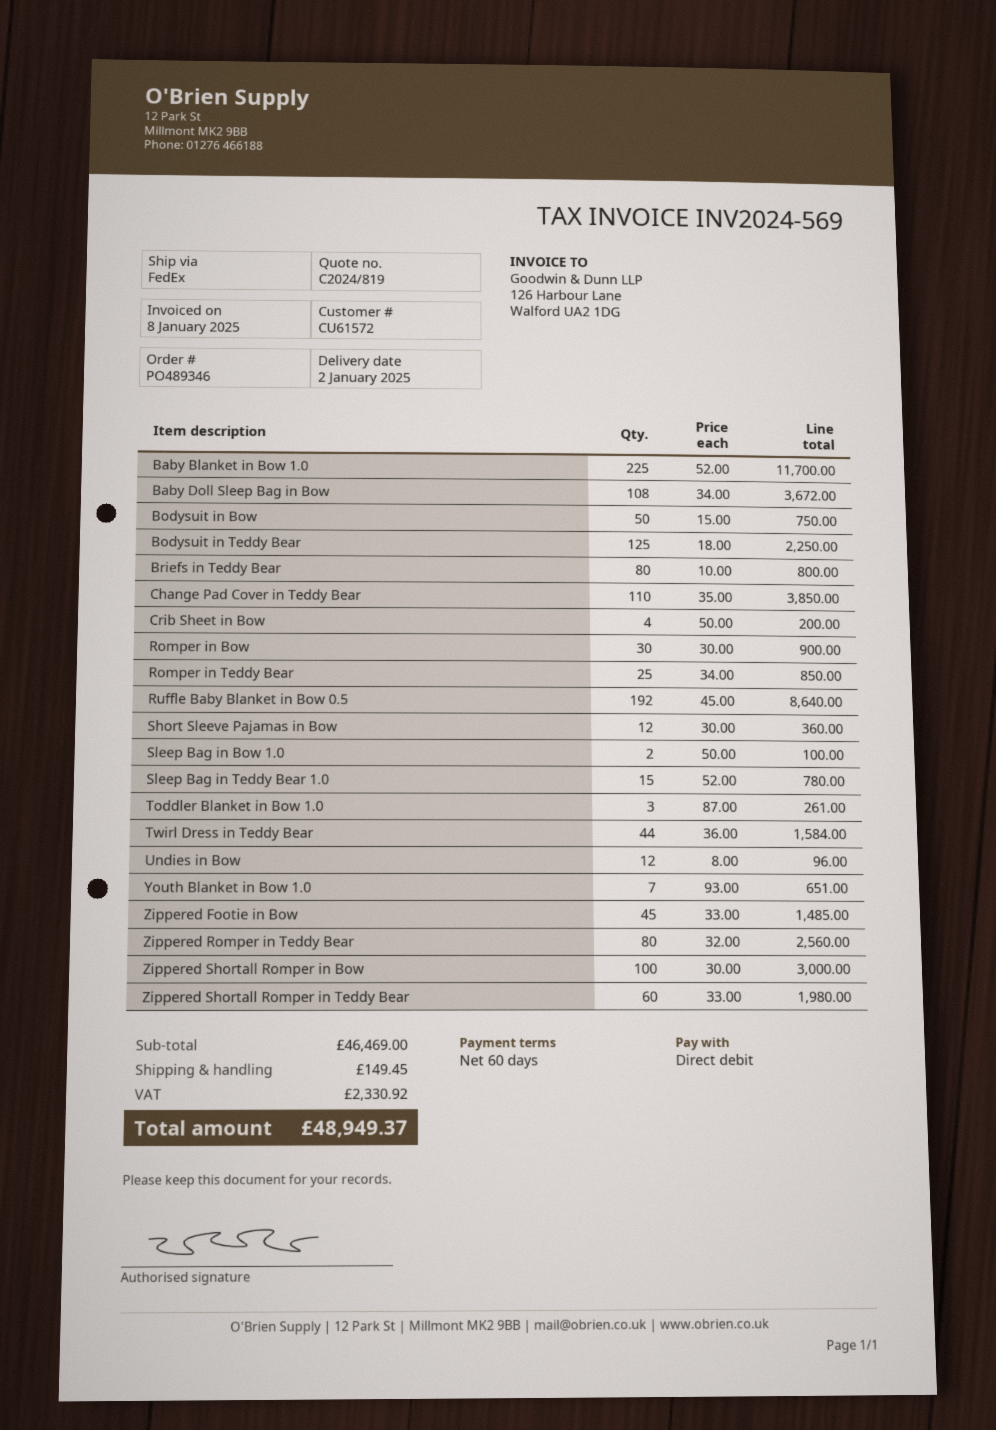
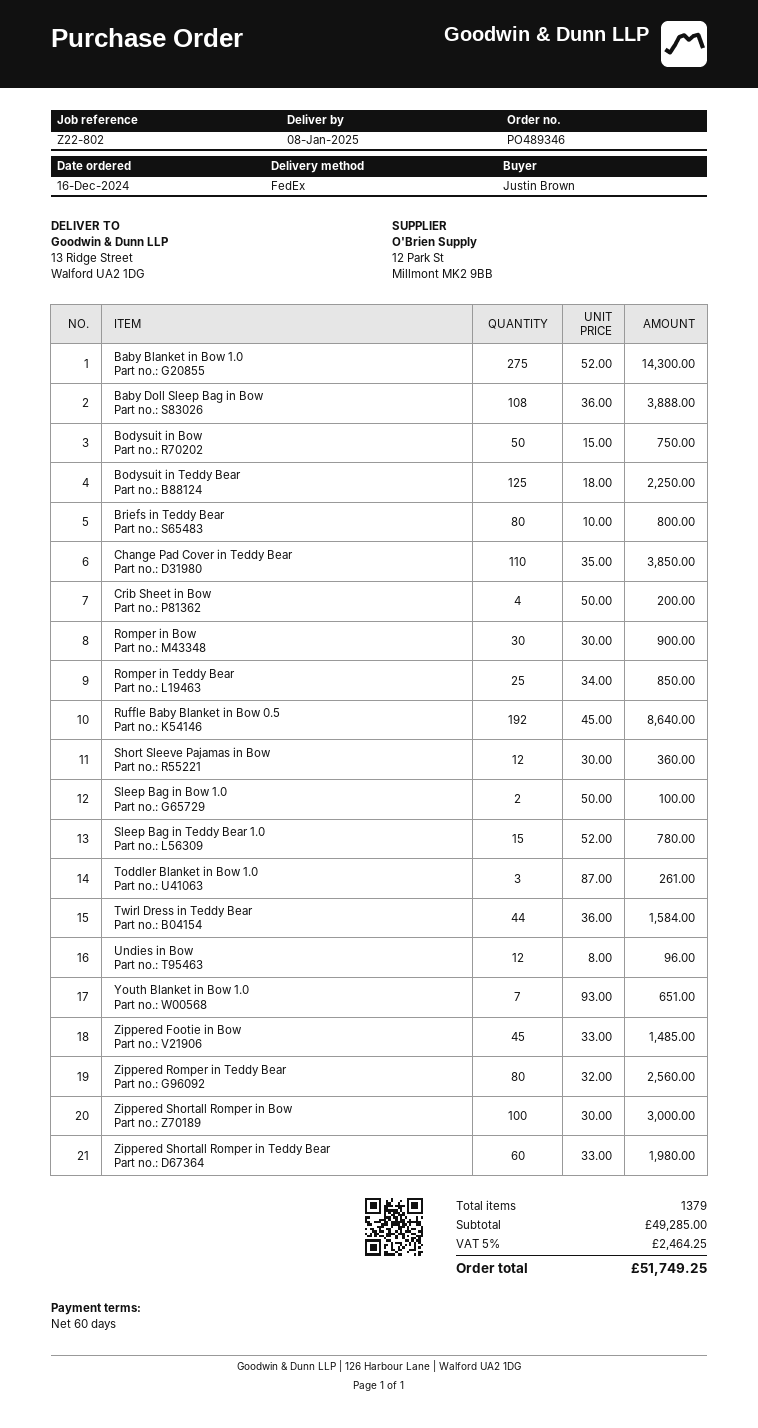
delivery date: 2025-01-02 -> 2025-01-08
Baby Blanket in Bow 1.0: 225 x 52.00 = 11700.00 -> 275 x 52.00 = 14300.00
Baby Doll Sleep Bag in Bow: 108 x 34.00 = 3672.00 -> 108 x 36.00 = 3888.00
subtotal: 46469.00 -> 49285.00
shipping: 149.45 -> none
tax: 2330.92 -> 2464.25
total: 48949.37 -> 51749.25

